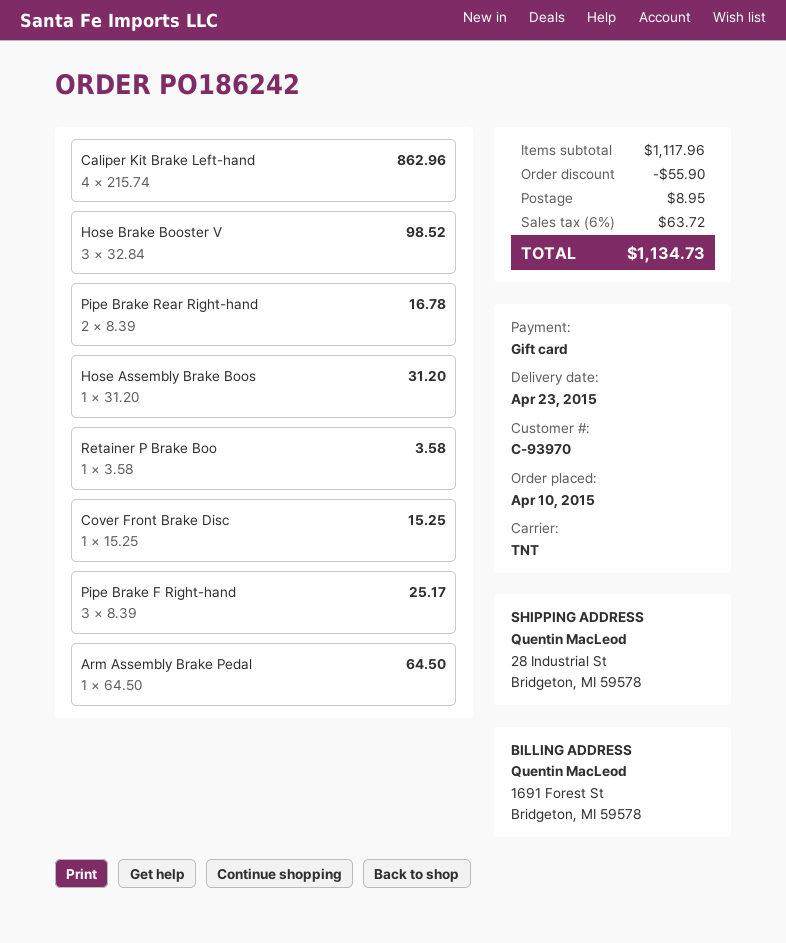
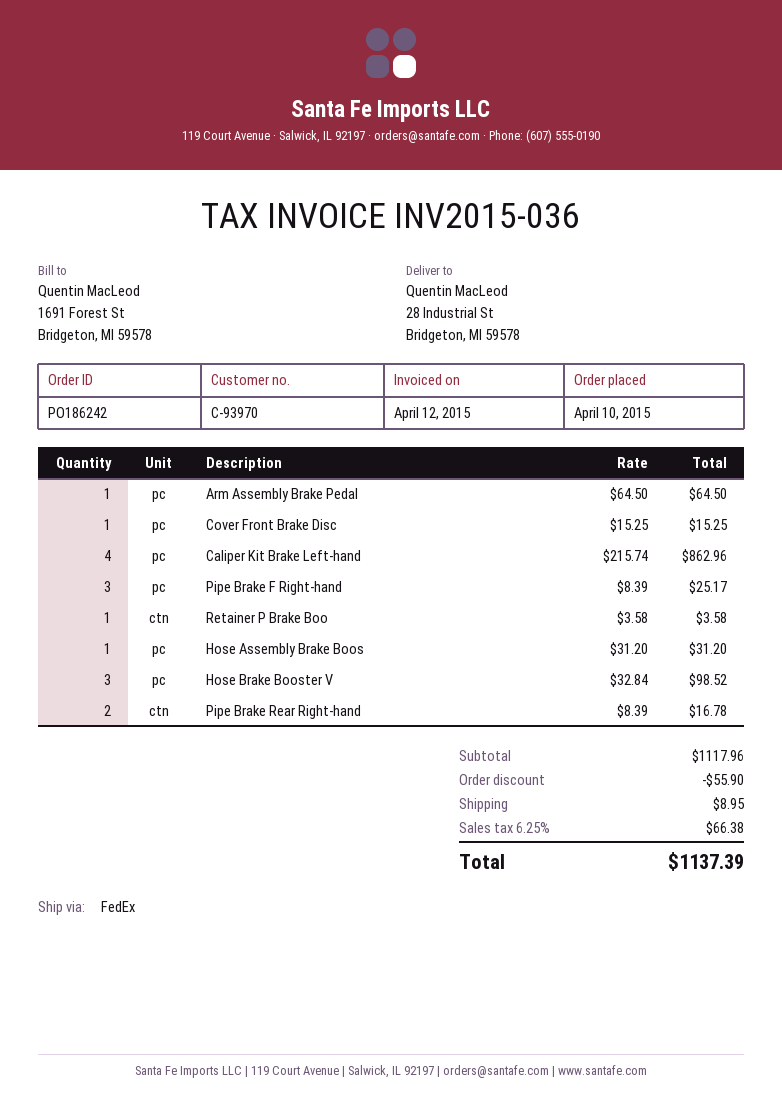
shipping method: TNT -> FedEx
tax: 6% = 63.72 -> 6.25% = 66.38
total: 1134.73 -> 1137.39

